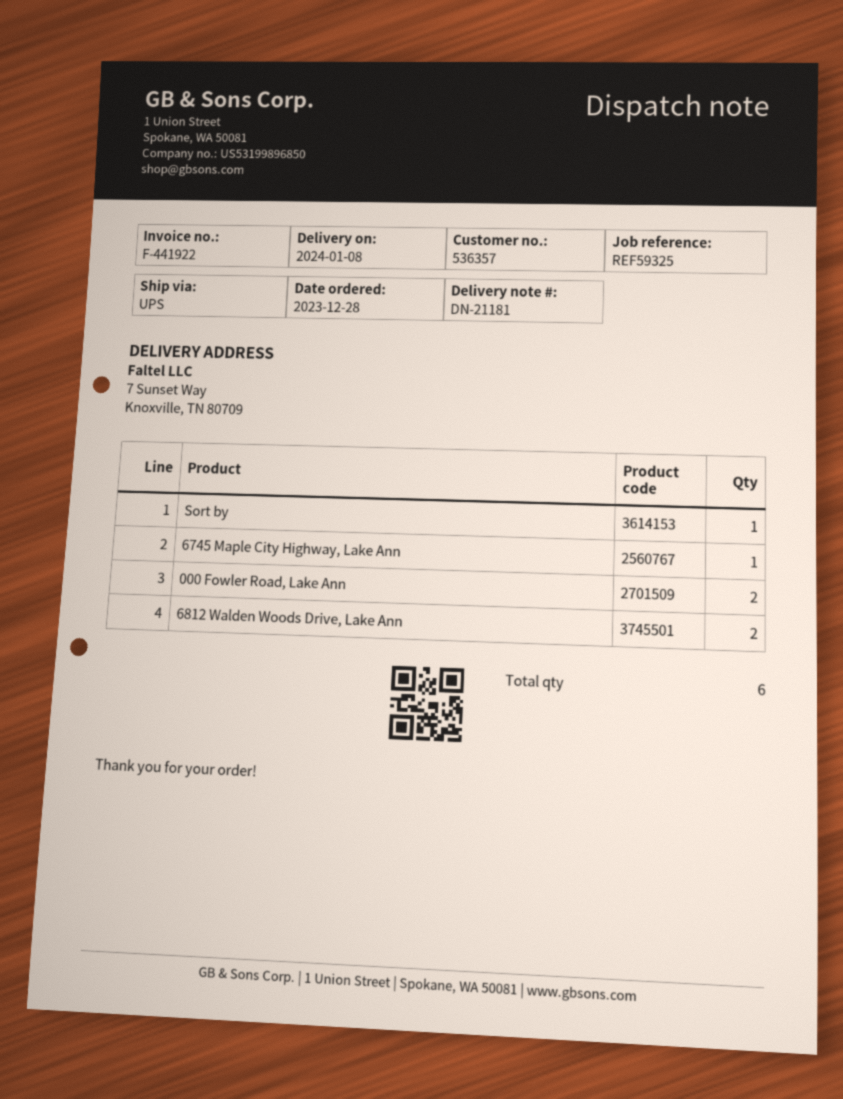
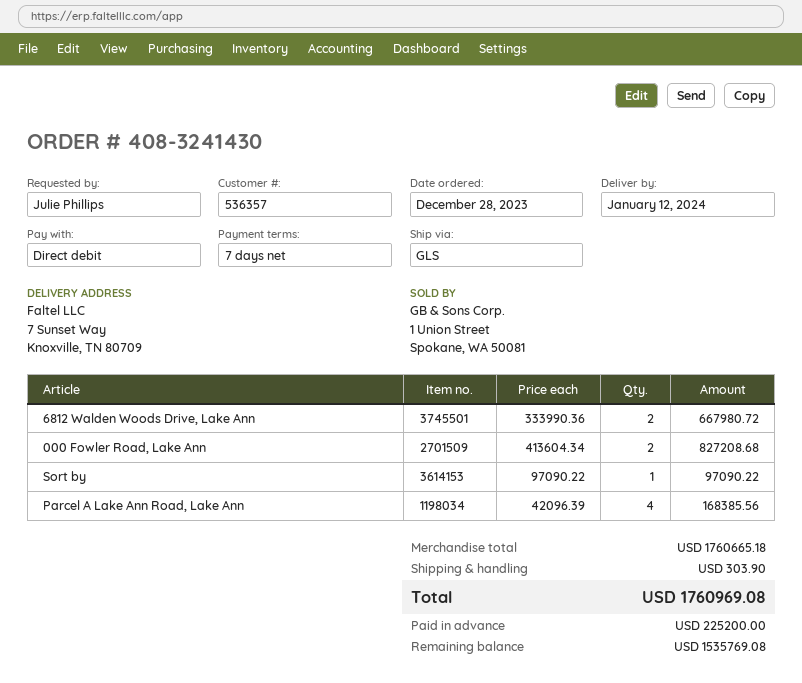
delivery date: 2024-01-08 -> 2024-01-12
shipping method: UPS -> GLS
6745 Maple City Highway, Lake Ann: 1 -> none
Parcel A Lake Ann Road, Lake Ann: none -> 4

